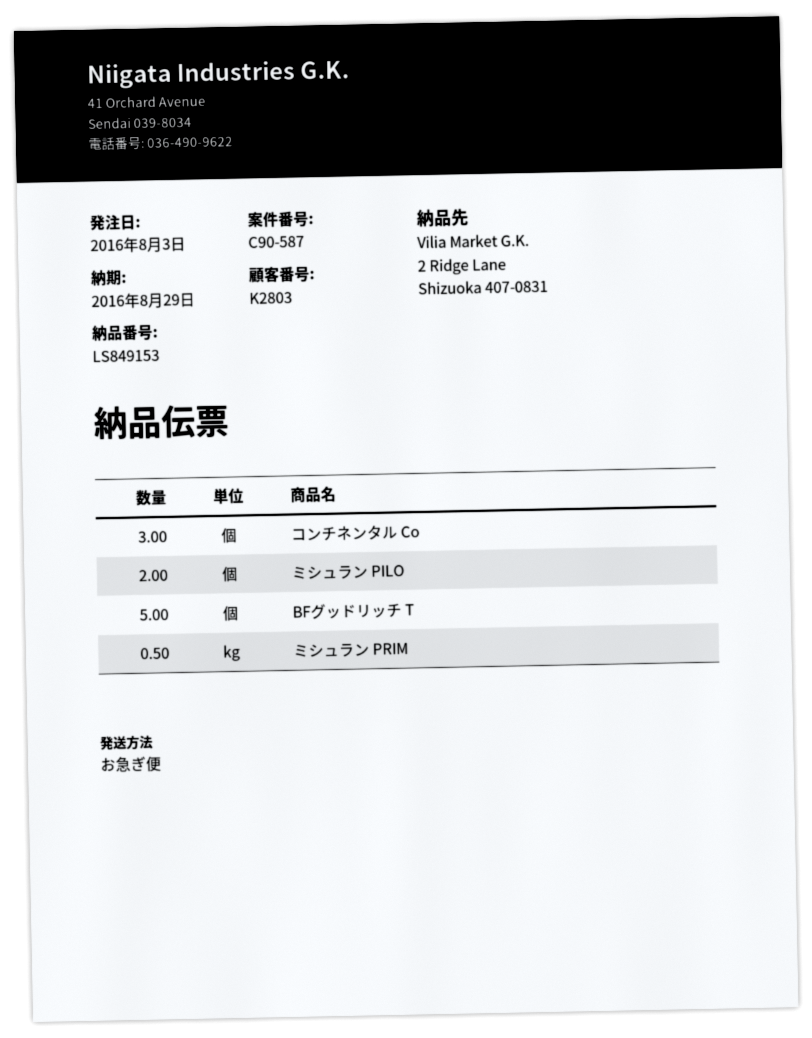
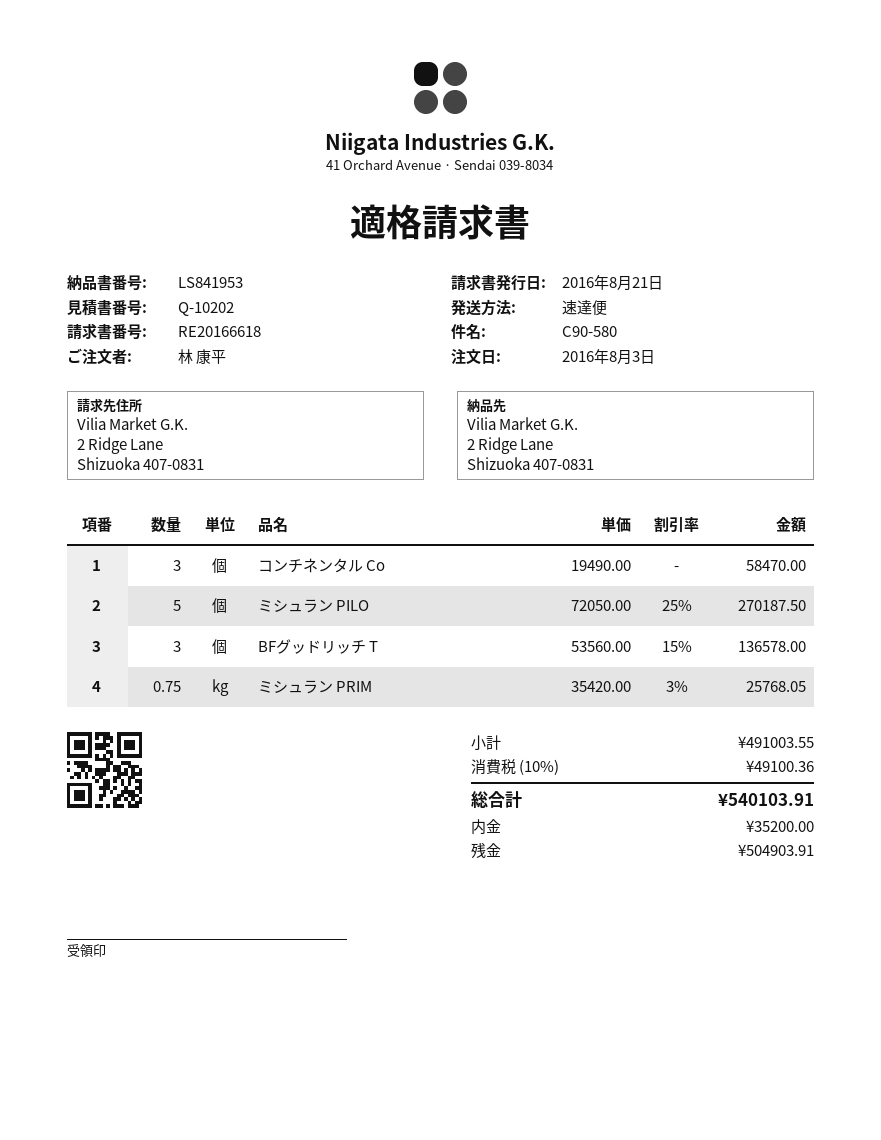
delivery note number: LS849153 -> LS841953
reference: C90-587 -> C90-580
ミシュラン PILO: 2 -> 5
BFグッドリッチ T: 5 -> 3
ミシュラン PRIM: 0.5 -> 0.75

